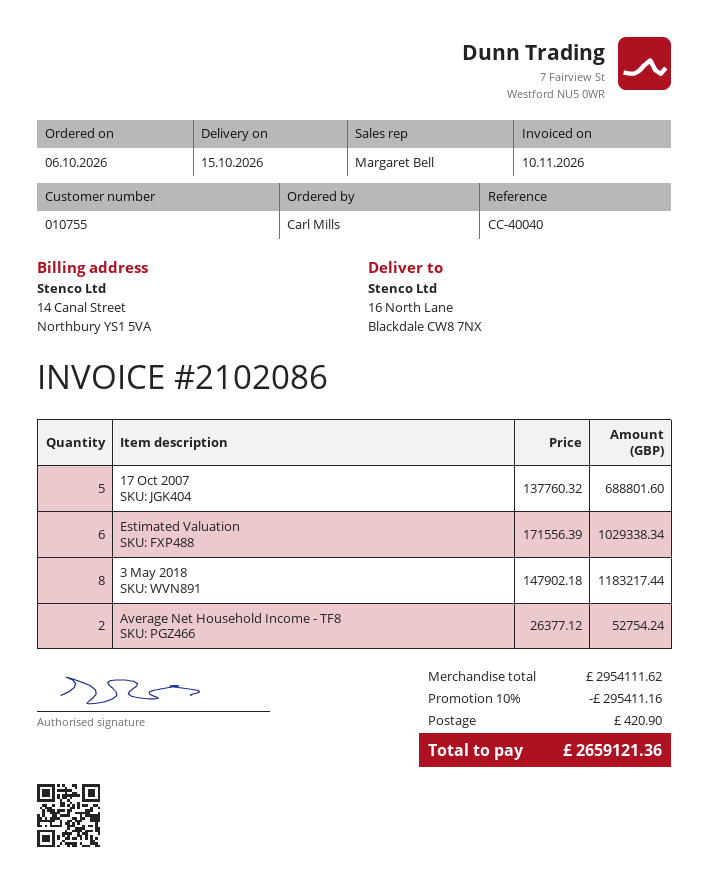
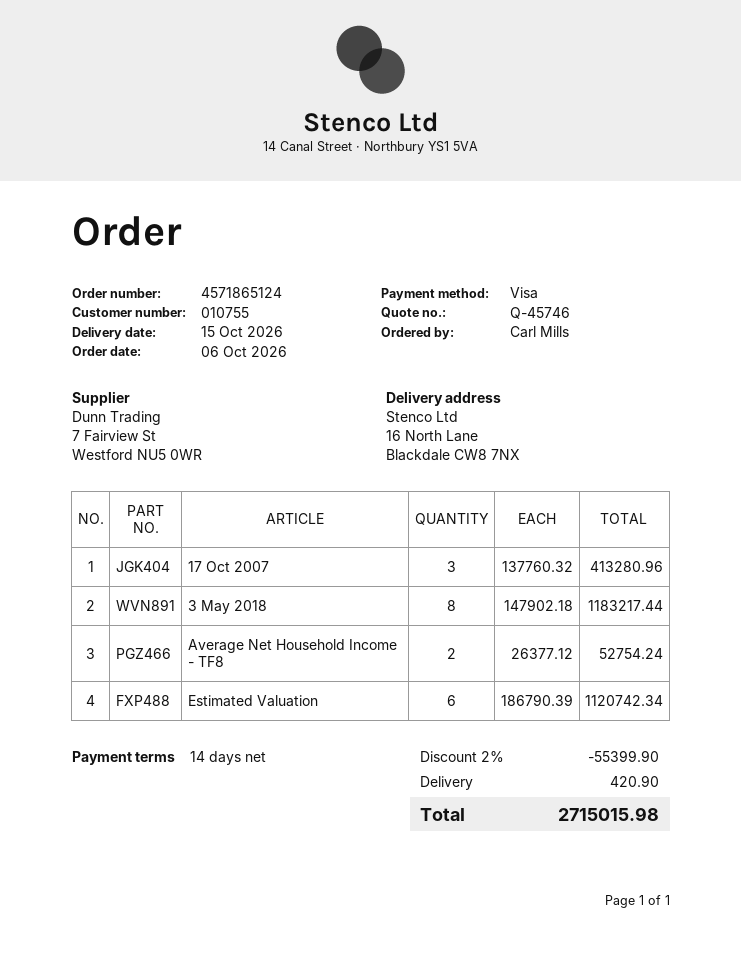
17 Oct 2007: 5 x 137760.32 = 688801.60 -> 3 x 137760.32 = 413280.96
Estimated Valuation: 6 x 171556.39 = 1029338.34 -> 6 x 186790.39 = 1120742.34
discount: 10% = 295411.16 -> 2% = 55399.90
total: 2659121.36 -> 2715015.98

